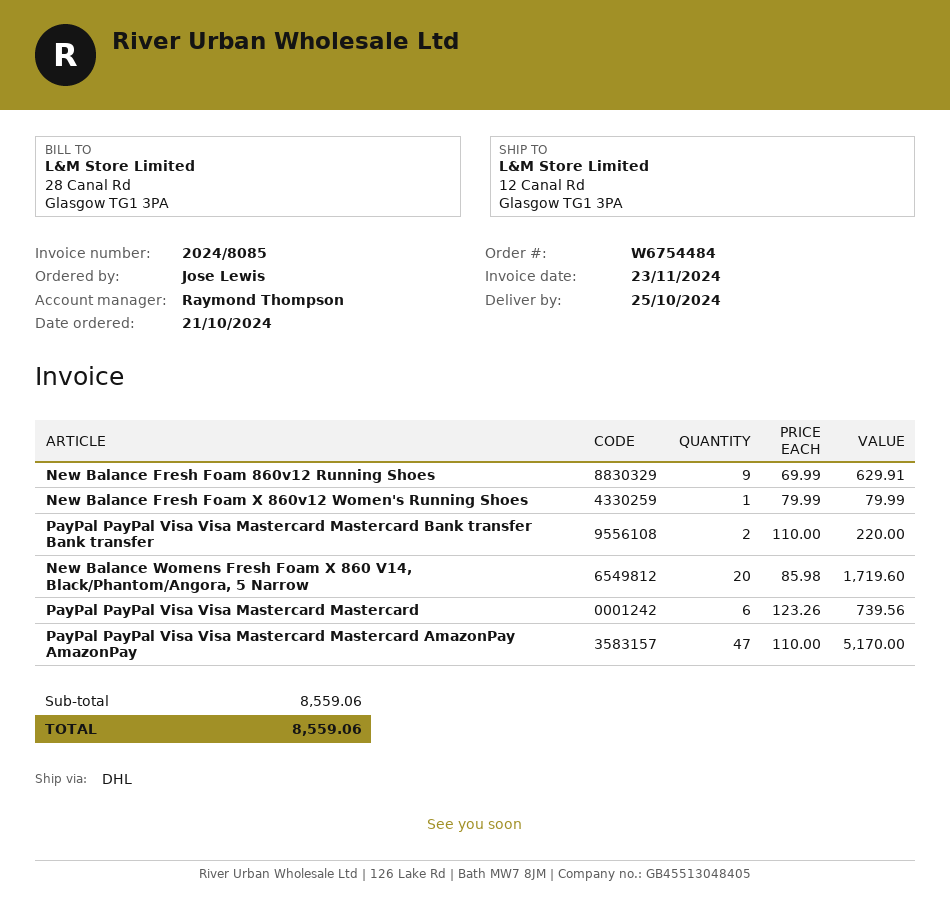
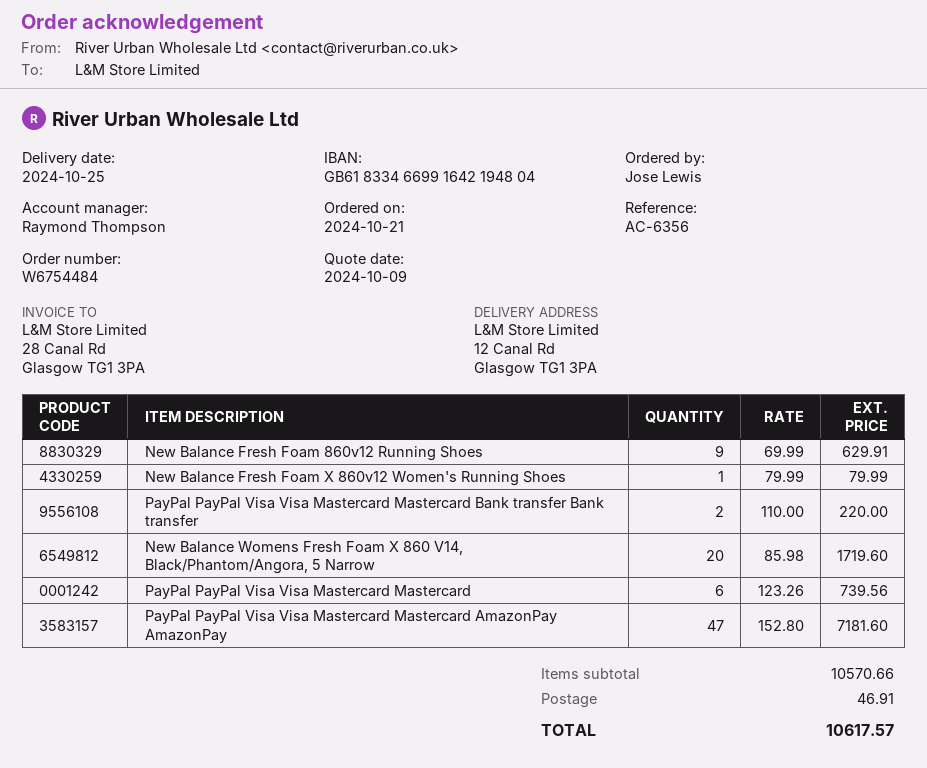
PayPal PayPal Visa Visa Mastercard Mastercard AmazonPay AmazonPay: 47 x 110.00 = 5170.00 -> 47 x 152.80 = 7181.60
subtotal: 8559.06 -> 10570.66
shipping: none -> 46.91
total: 8559.06 -> 10617.57

